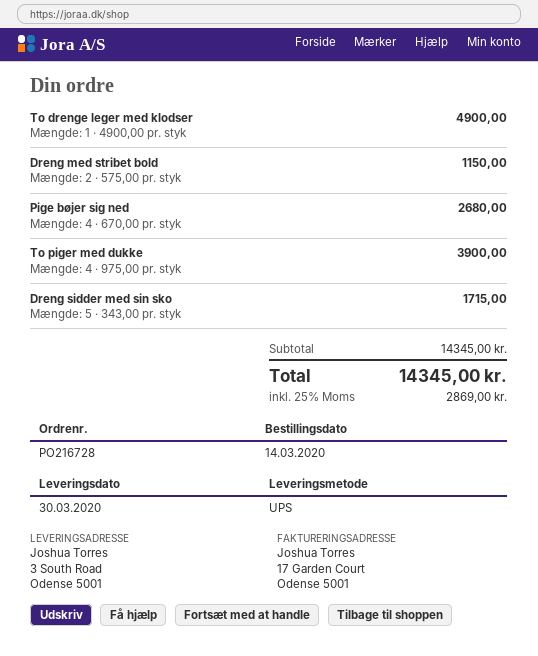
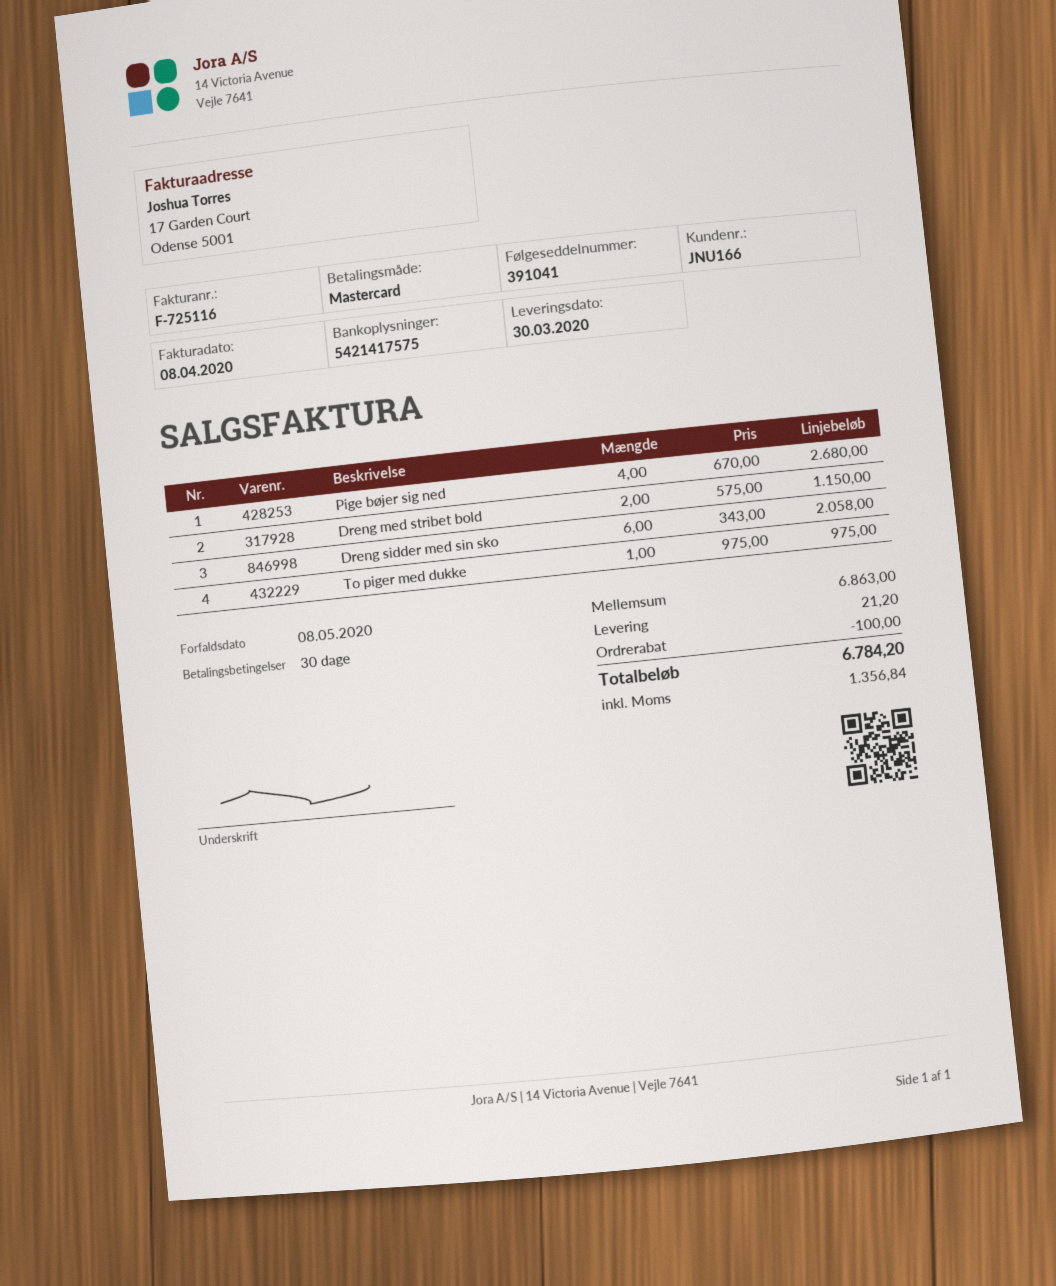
To drenge leger med klodser: 1 x 4900.00 = 4900.00 -> none
To piger med dukke: 4 x 975.00 = 3900.00 -> 1 x 975.00 = 975.00
Dreng sidder med sin sko: 5 x 343.00 = 1715.00 -> 6 x 343.00 = 2058.00
subtotal: 14345.00 -> 6863.00
discount: none -> 100.00
shipping: none -> 21.20
tax: 2869.00 -> 1356.84
total: 14345.00 -> 6784.20

